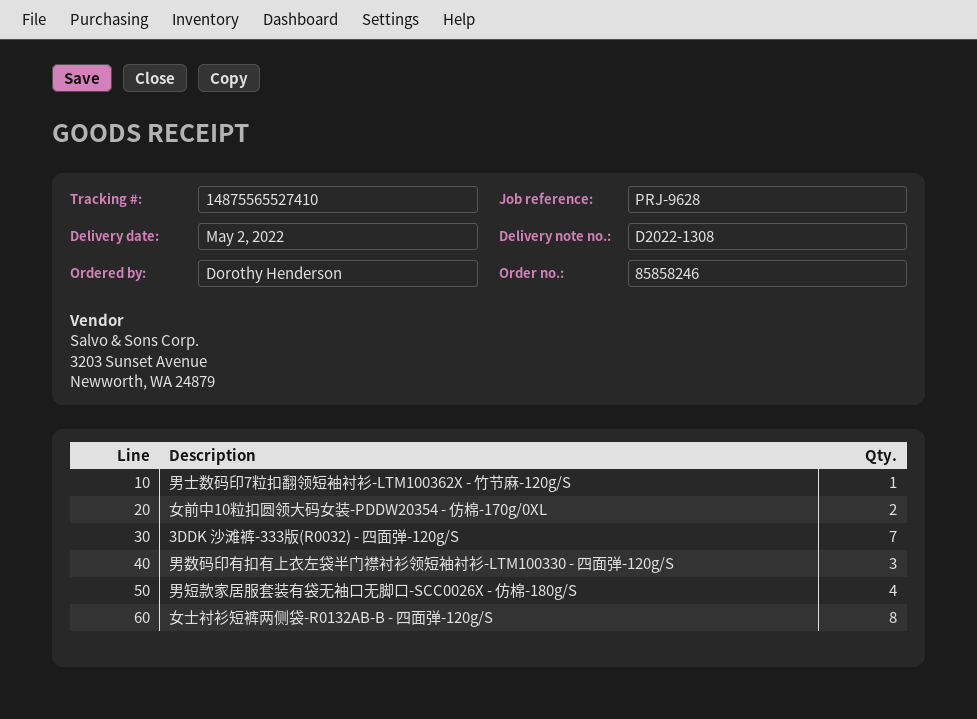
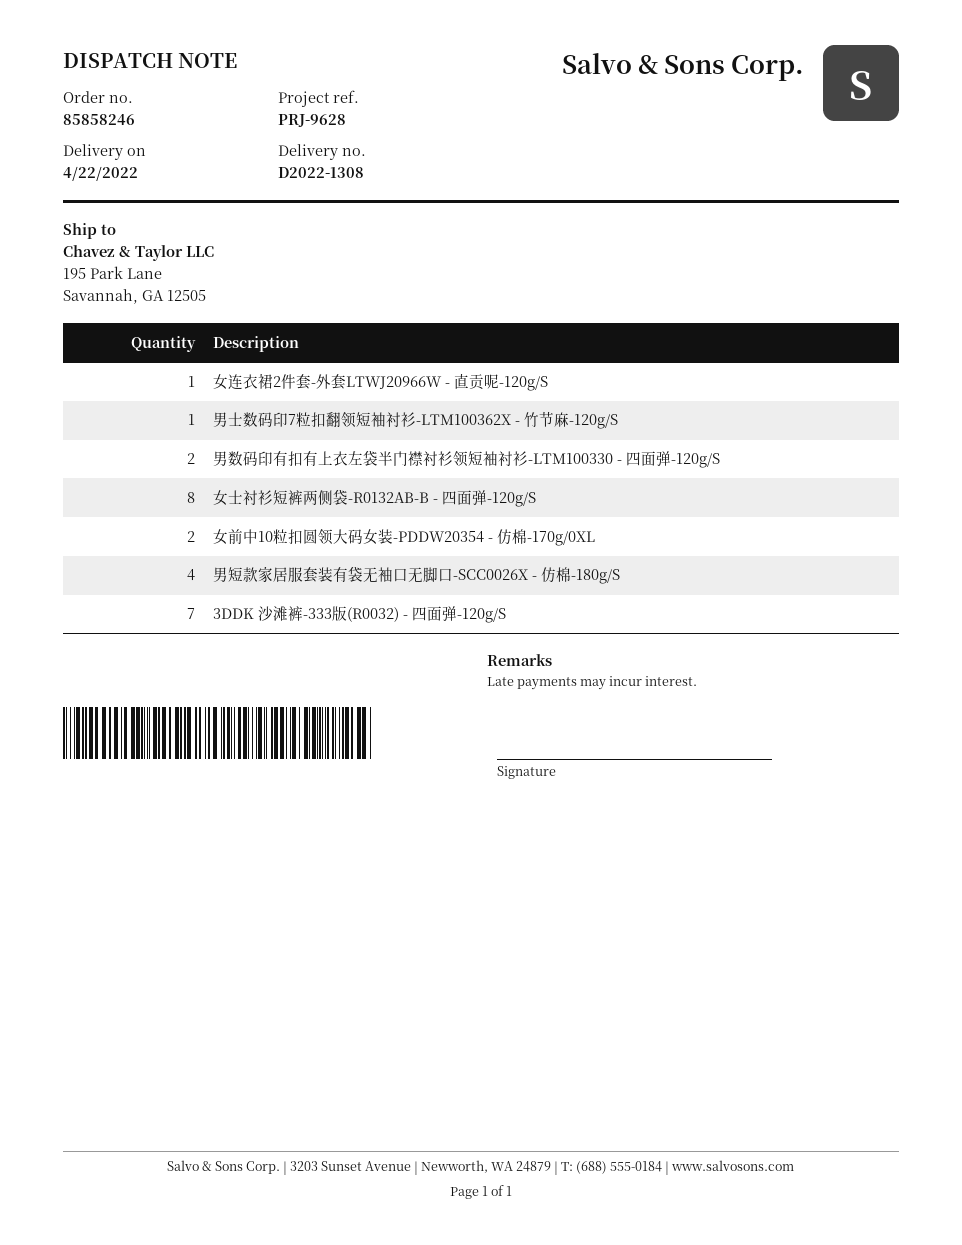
delivery date: 2022-05-02 -> 2022-04-22
男数码印有扣有上衣左袋半门襟衬衫领短袖衬衫-LTM100330 - 四面弹-120g/S: 3 -> 2
女连衣裙2件套-外套LTWJ20966W - 直贡呢-120g/S: none -> 1

